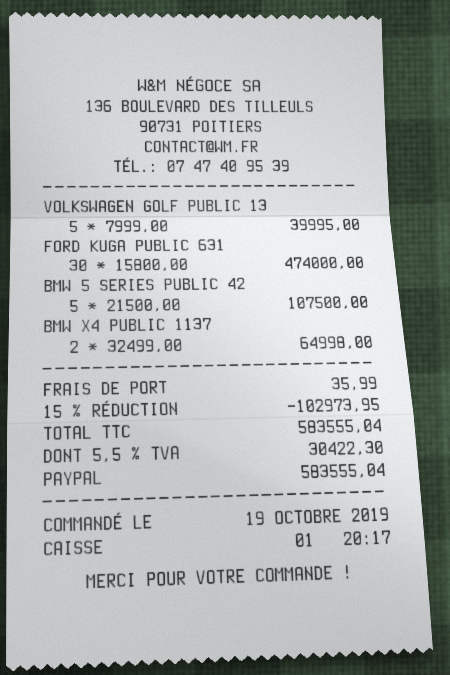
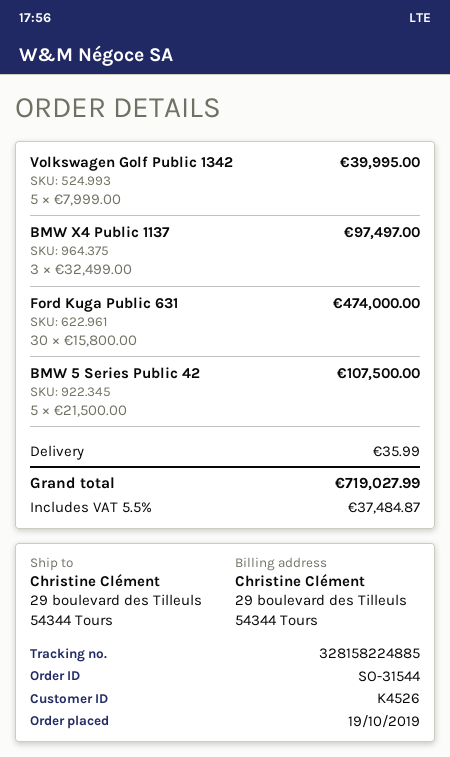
BMW X4 PUBLIC 1137: 2 x 32499.00 = 64998.00 -> 3 x 32499.00 = 97497.00
discount: 15% = 102973.95 -> none
tax: 5.5% = 30422.30 -> 5.5% = 37484.87
total: 583555.04 -> 719027.99

